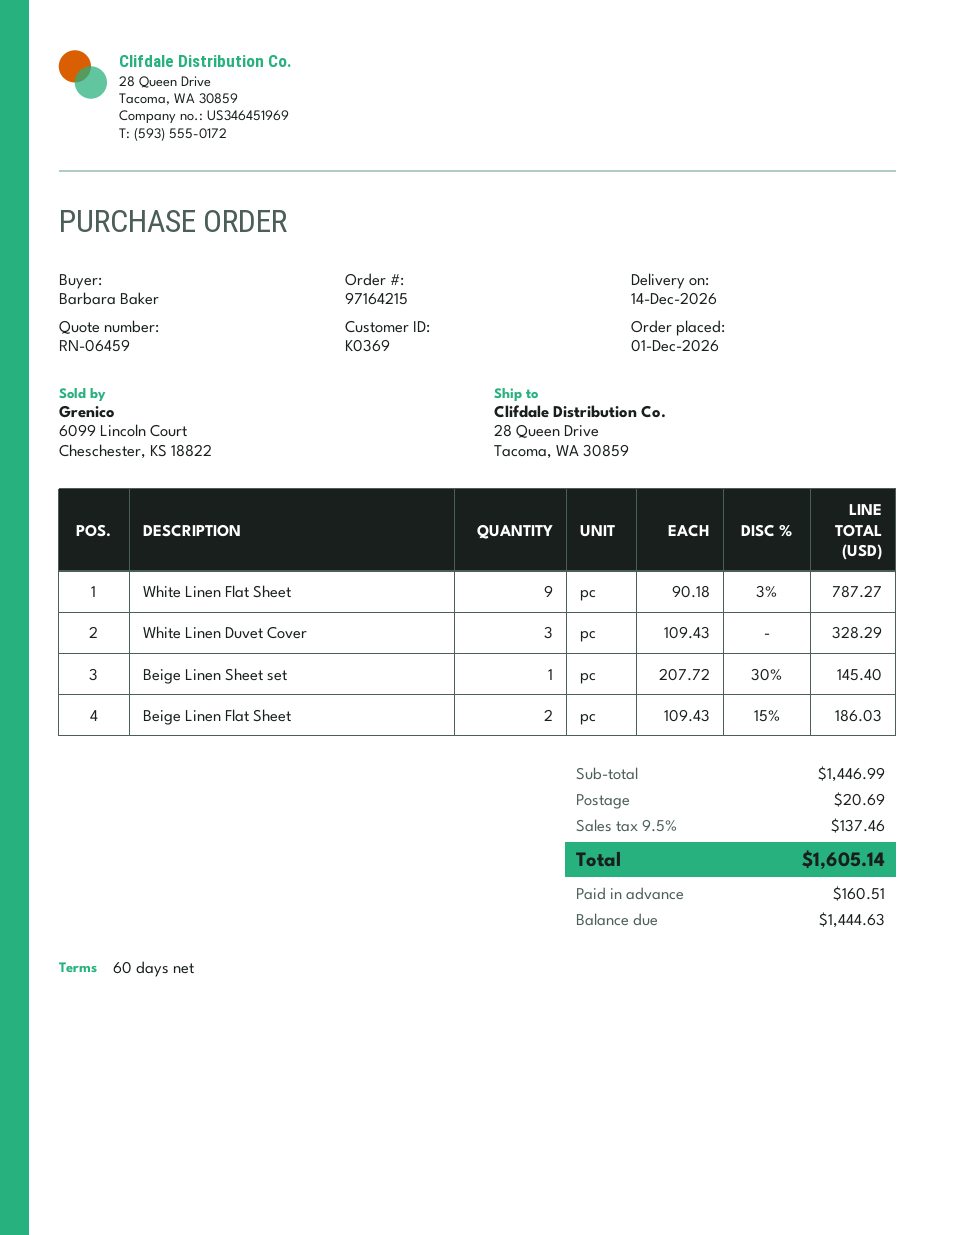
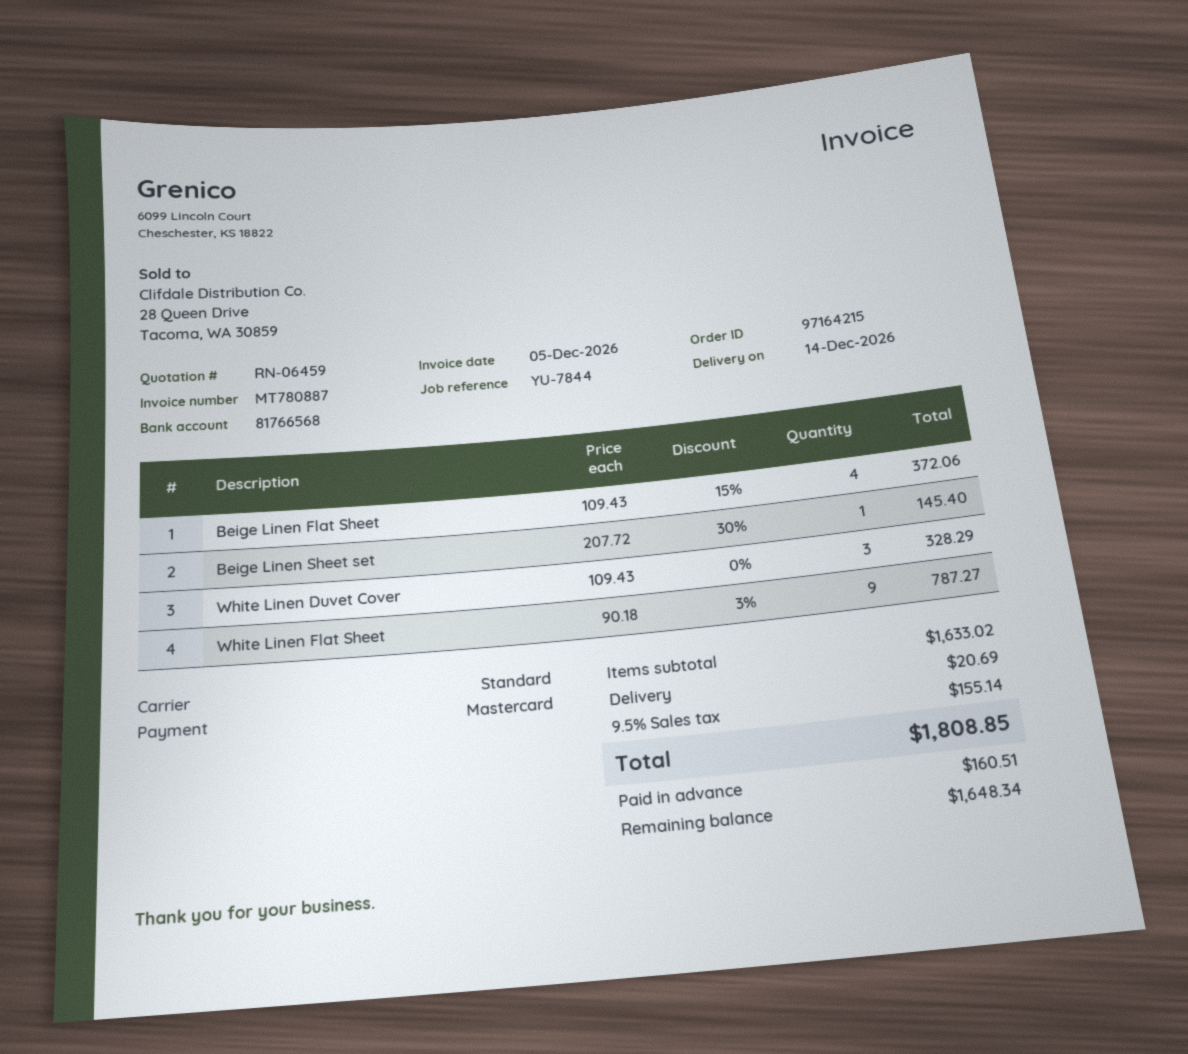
Beige Linen Flat Sheet: 2 x 109.43 - 15% = 186.03 -> 4 x 109.43 - 15% = 372.06
subtotal: 1446.99 -> 1633.02
tax: 9.5% = 137.46 -> 9.5% = 155.14
total: 1605.14 -> 1808.85
balance: 1444.63 -> 1648.34

